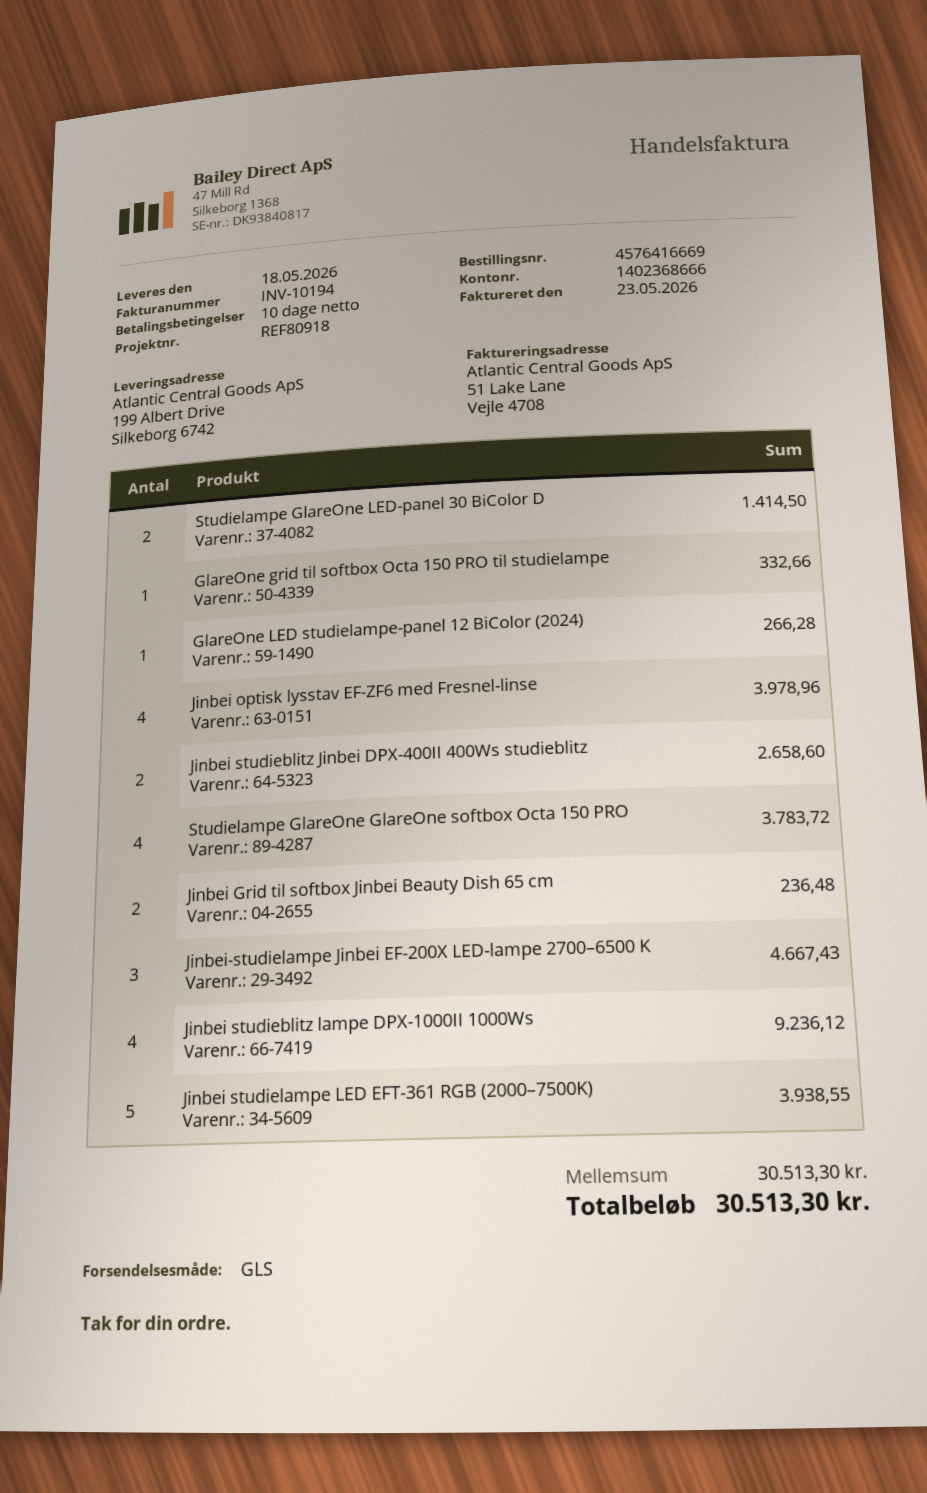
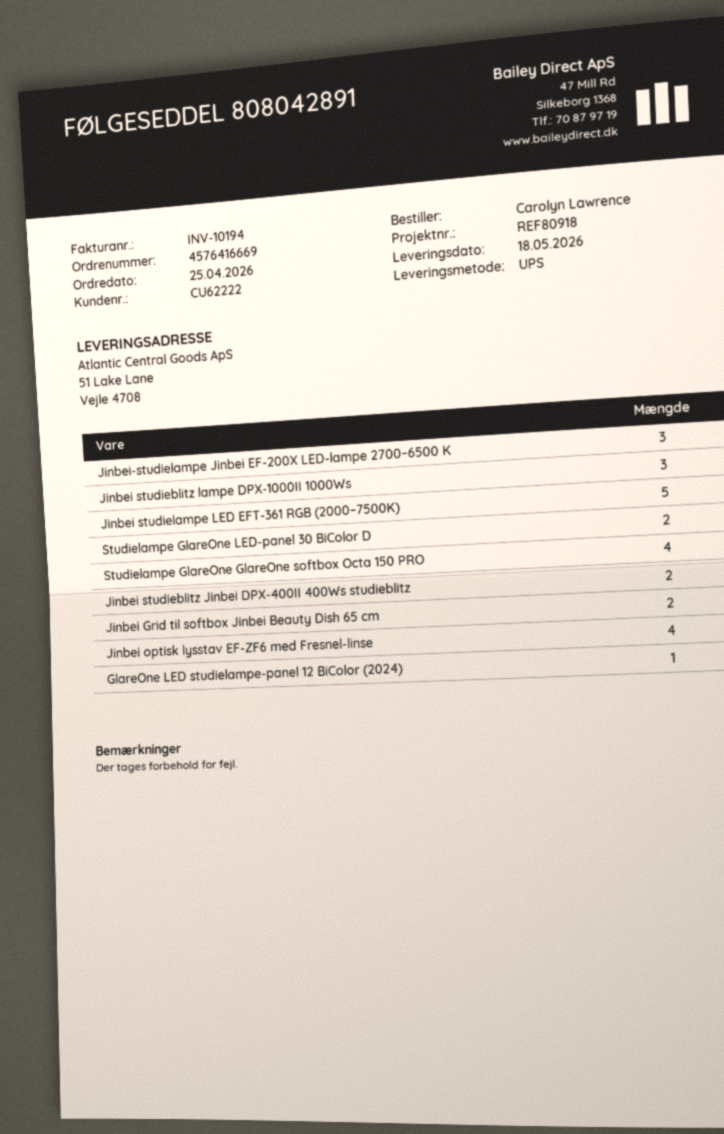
shipping method: GLS -> UPS
ship to: 199 Albert Drive, Silkeborg 6742 -> 51 Lake Lane, Vejle 4708
GlareOne grid til softbox Octa 150 PRO til studielampe: 1 -> none
Jinbei studieblitz lampe DPX-1000II 1000Ws: 4 -> 3

